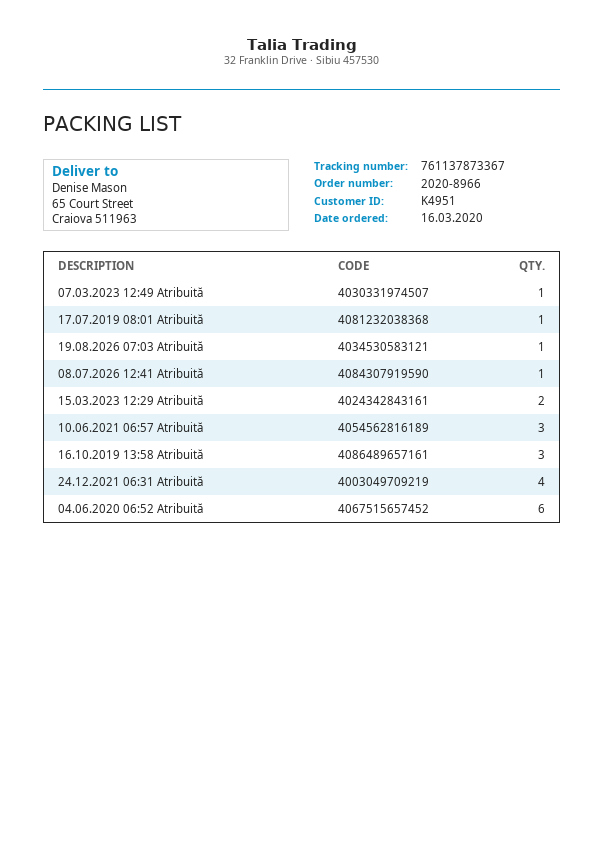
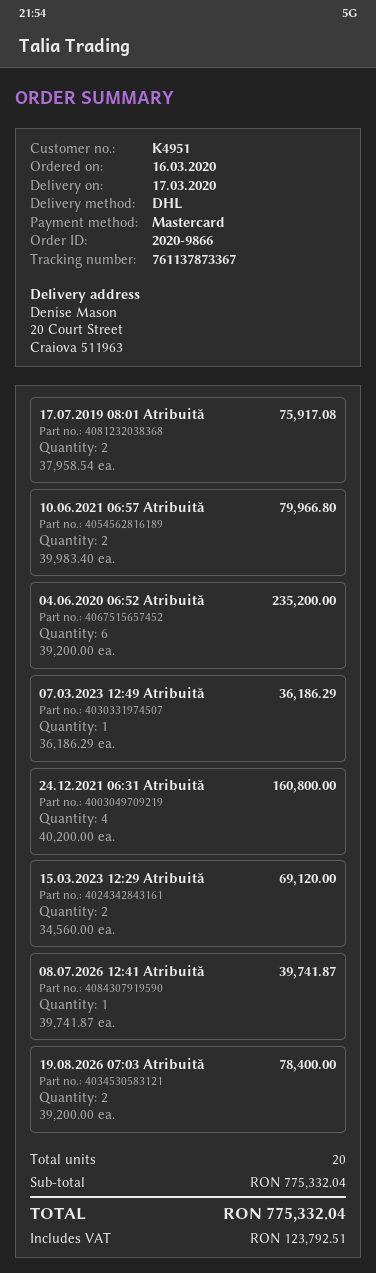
order number: 2020-8966 -> 2020-9866
ship to: 65 Court Street, Craiova 511963 -> 20 Court Street, Craiova 511963
17.07.2019 08:01 Atribuită: 1 -> 2
19.08.2026 07:03 Atribuită: 1 -> 2
10.06.2021 06:57 Atribuită: 3 -> 2
16.10.2019 13:58 Atribuită: 3 -> none

